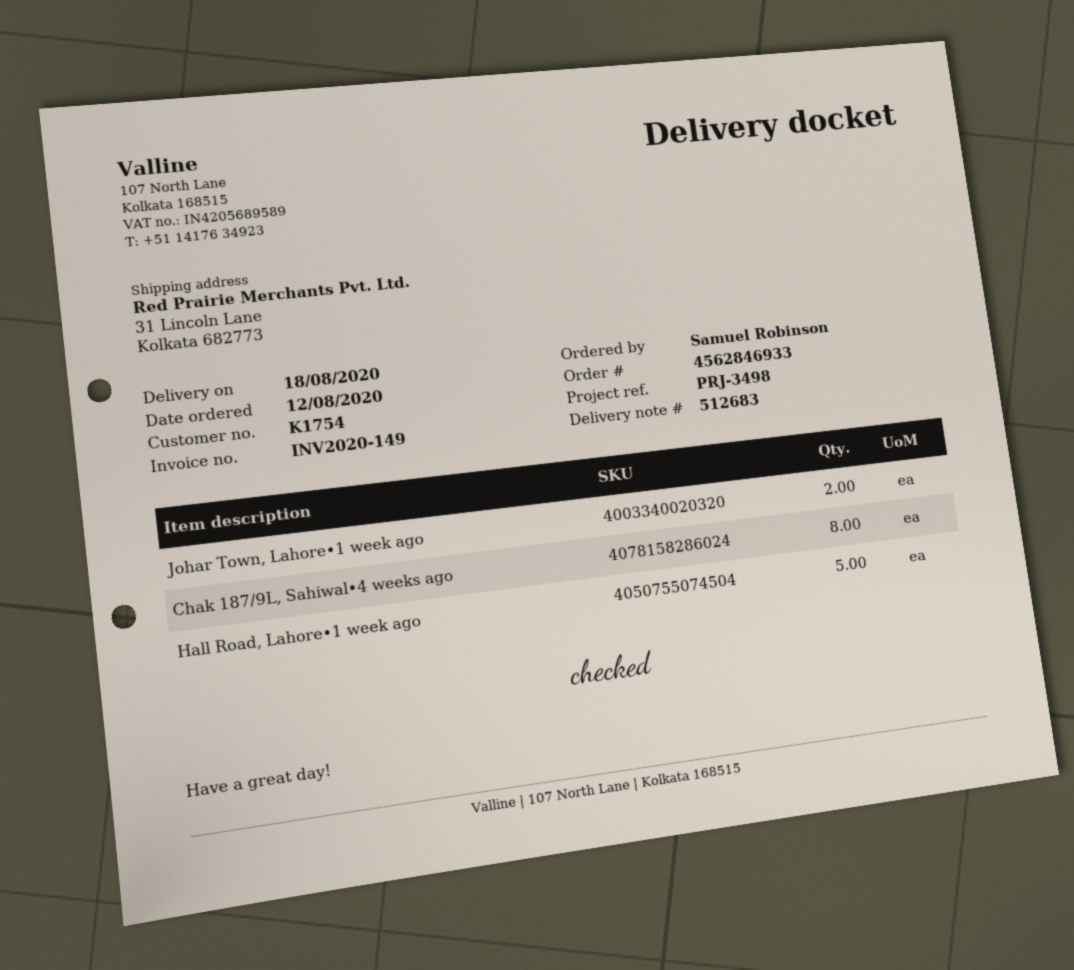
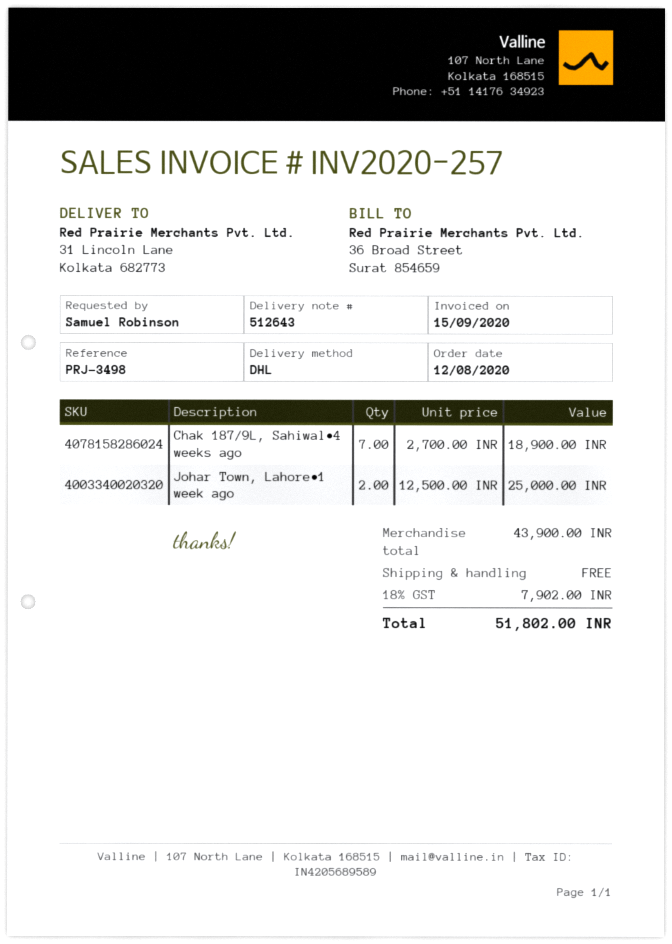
delivery note number: 512683 -> 512643
invoice number: INV2020-149 -> INV2020-257
Chak 187/9L, Sahiwal•4 weeks ago: 8 -> 7
Hall Road, Lahore•1 week ago: 5 -> none

